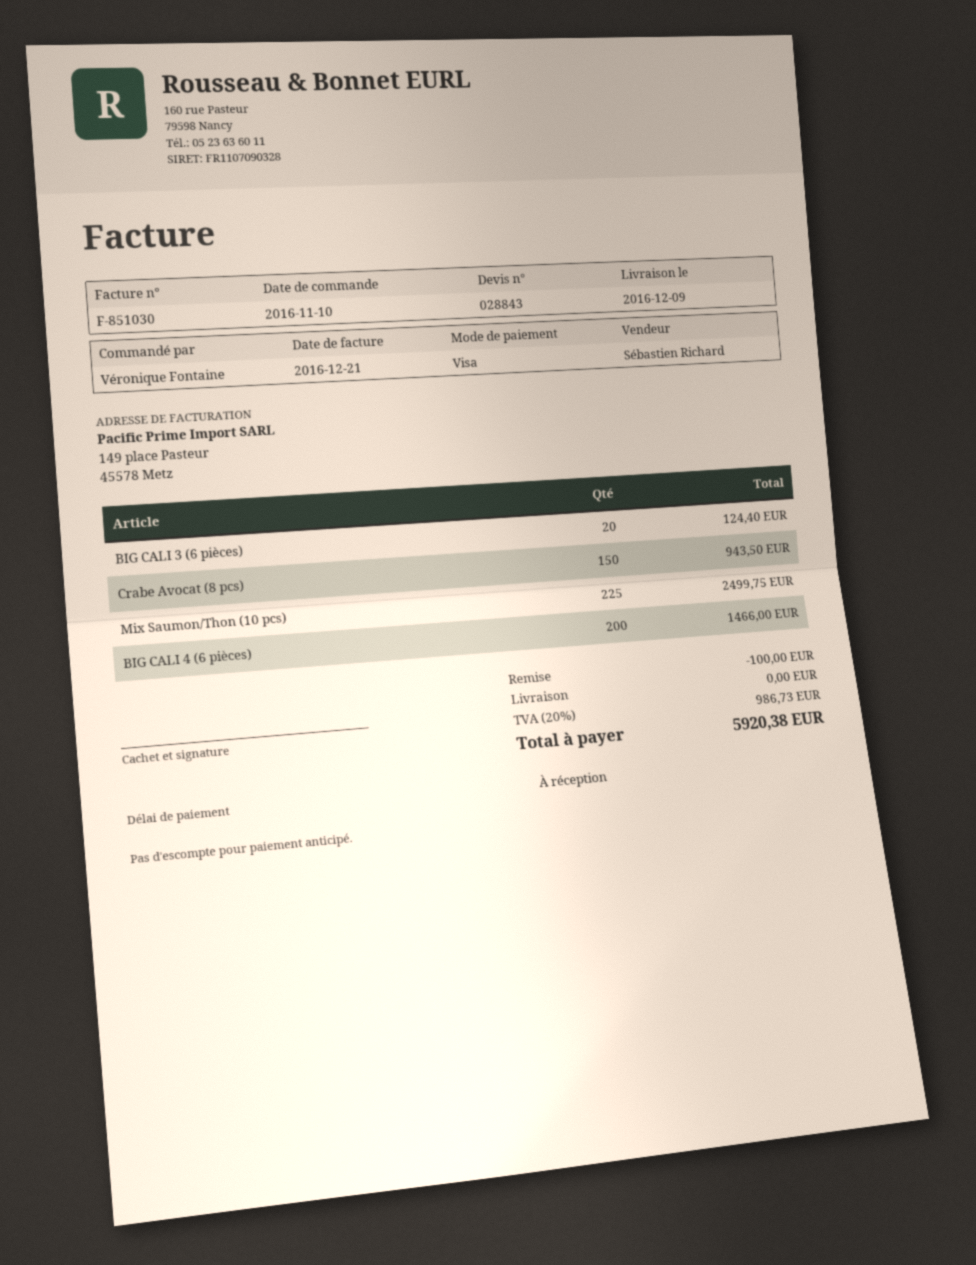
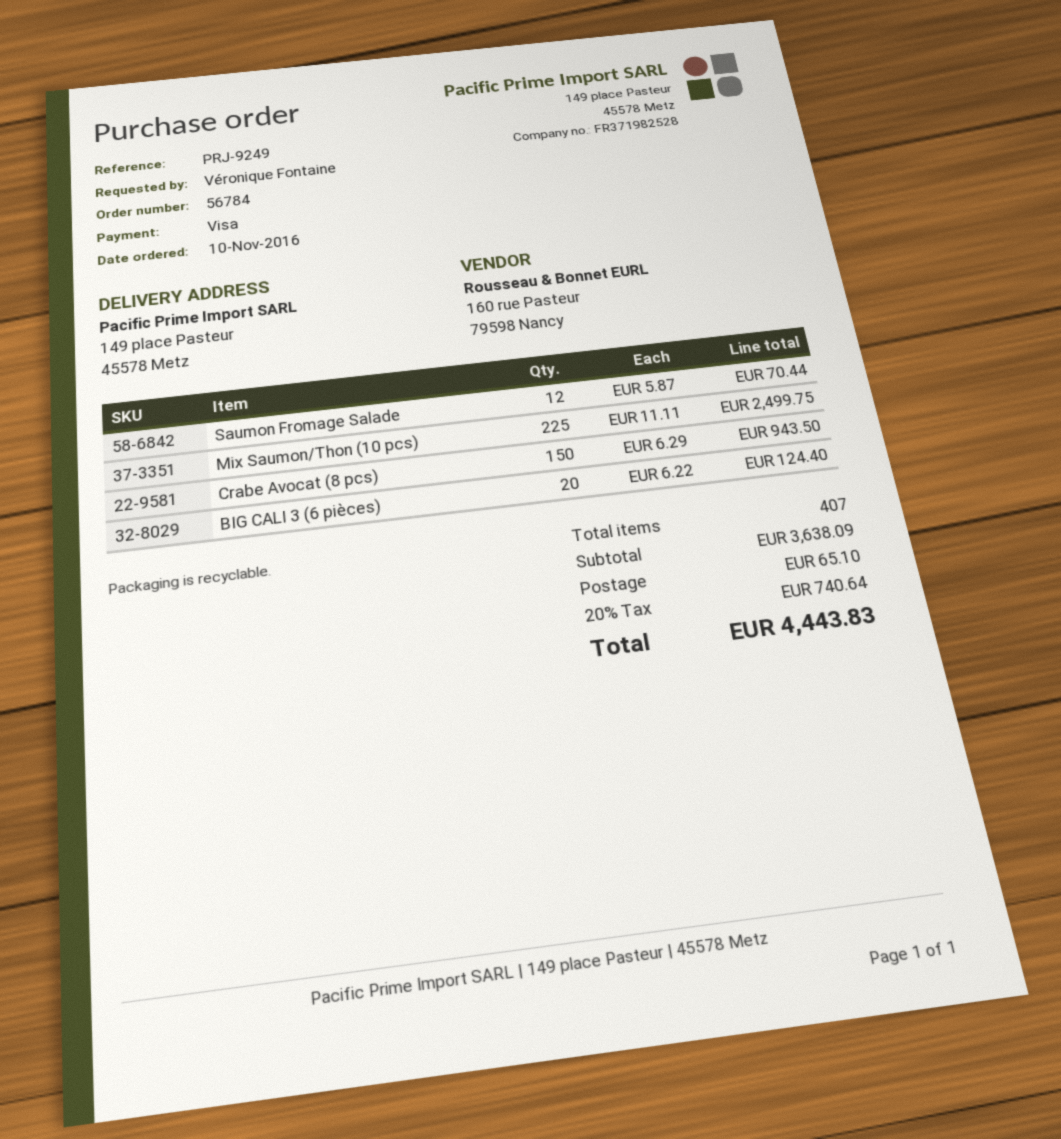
BIG CALI 4 (6 pièces): 200 for 1466.00 -> none
Saumon Fromage Salade: none -> 12 for 70.44
discount: 100.00 -> none
shipping: 0.00 -> 65.10
tax: 20% = 986.73 -> 20% = 740.64
total: 5920.38 -> 4443.83

